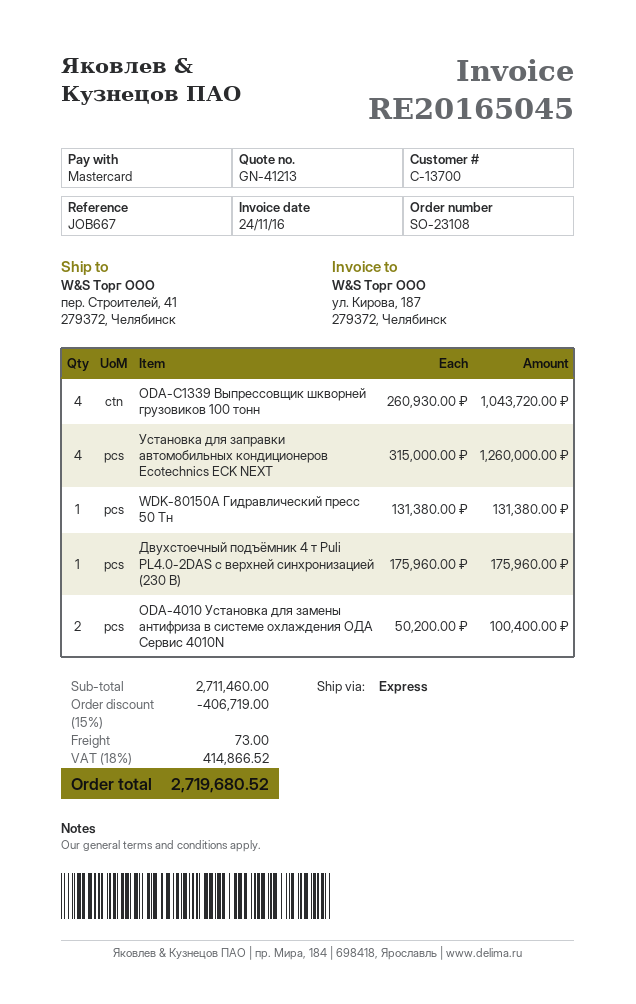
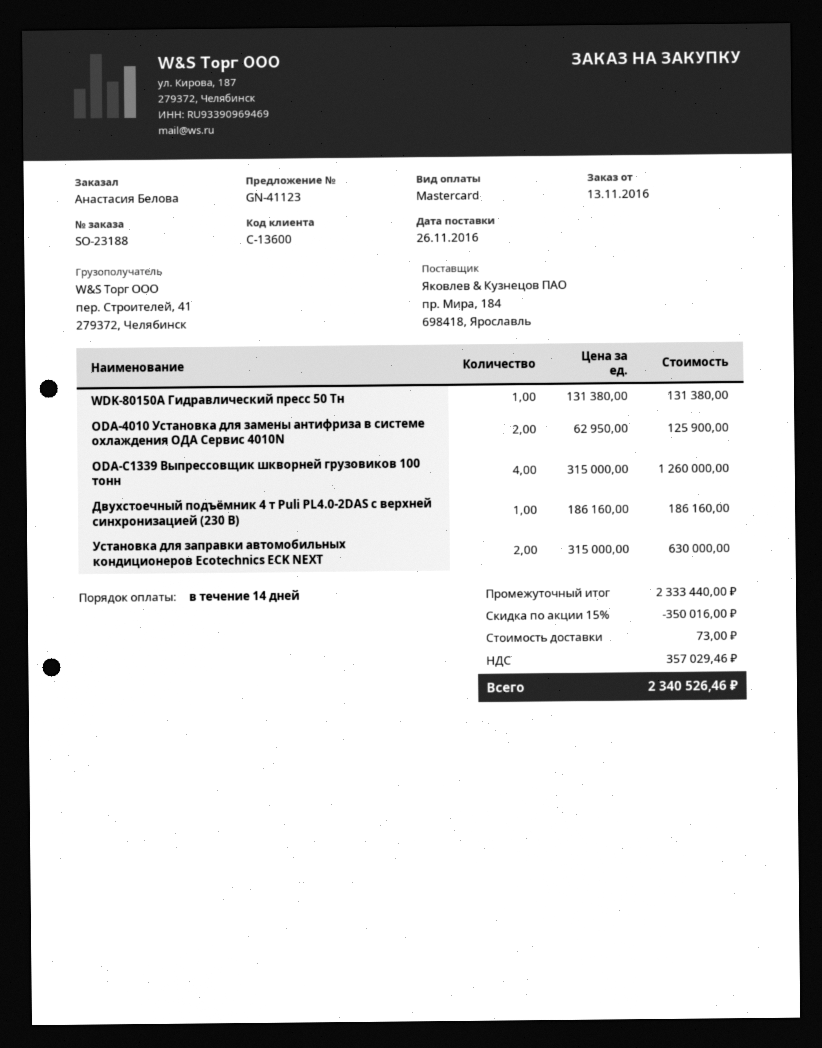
quote number: GN-41213 -> GN-41123
order number: SO-23108 -> SO-23188
customer number: C-13700 -> C-13600
ODA-C1339 Выпрессовщик шкворней грузовиков 100 тонн: 4 x 260930.00 = 1043720.00 -> 4 x 315000.00 = 1260000.00
Установка для заправки автомобильных кондиционеров Ecotechnics ECK NEXT: 4 x 315000.00 = 1260000.00 -> 2 x 315000.00 = 630000.00
Двухстоечный подъёмник 4 т Puli PL4.0-2DAS с верхней синхронизацией (230 В): 1 x 175960.00 = 175960.00 -> 1 x 186160.00 = 186160.00
ODA-4010 Установка для замены антифриза в системе охлаждения ОДА Сервис 4010N: 2 x 50200.00 = 100400.00 -> 2 x 62950.00 = 125900.00
subtotal: 2711460.00 -> 2333440.00
discount: 15% = 406719.00 -> 15% = 350016.00
tax: 414866.52 -> 357029.46
total: 2719680.52 -> 2340526.46

